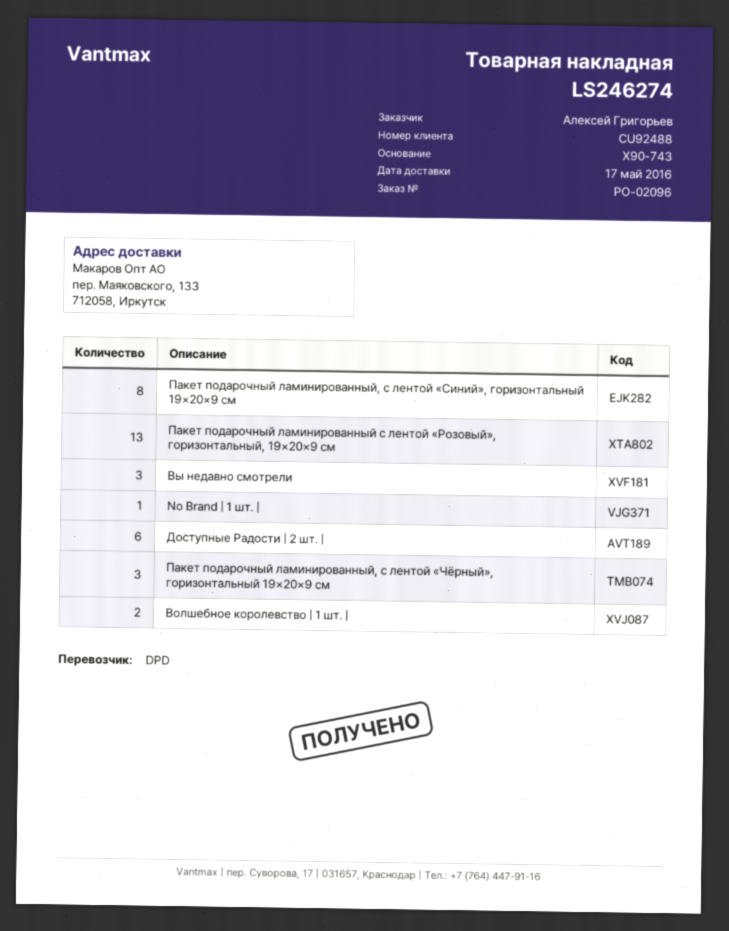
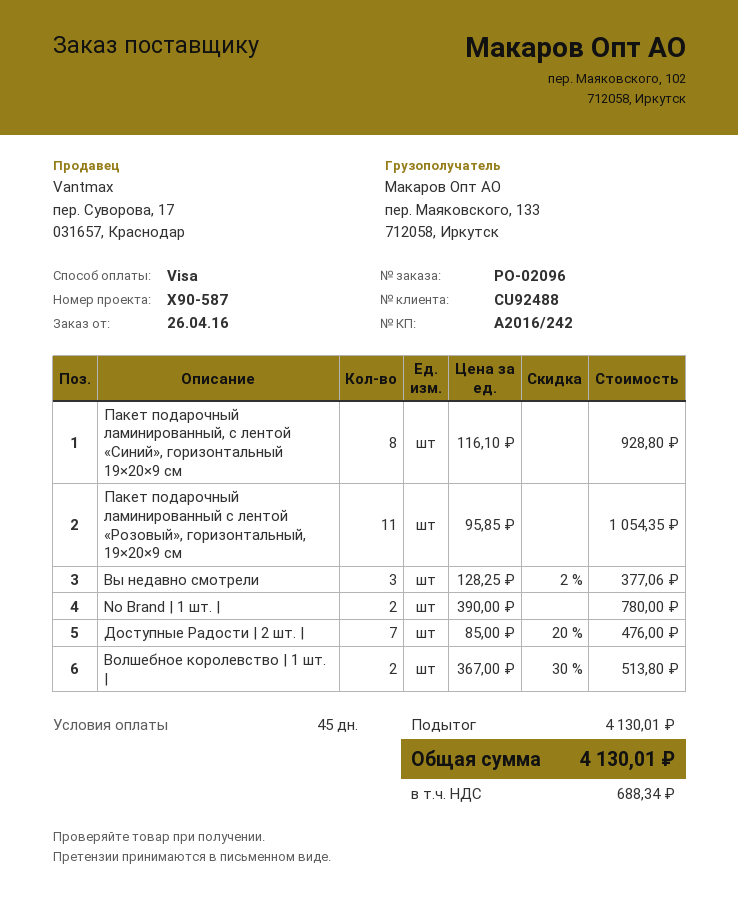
reference: X90-743 -> X90-587
Пакет подарочный ламинированный с лентой «Розовый», горизонтальный, 19×20×9 см: 13 -> 11
No Brand | 1 шт. |: 1 -> 2
Доступные Радости | 2 шт. |: 6 -> 7
Пакет подарочный ламинированный, с лентой «Чёрный», горизонтальный 19×20×9 см: 3 -> none

